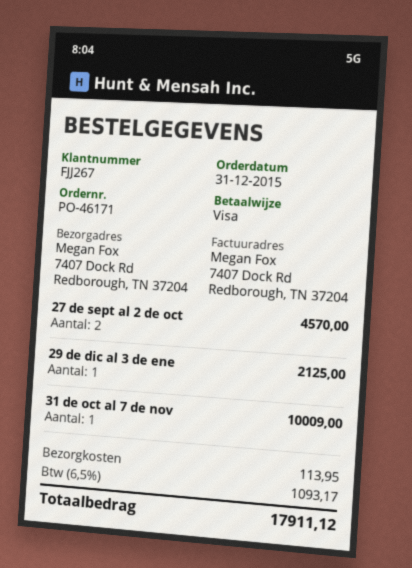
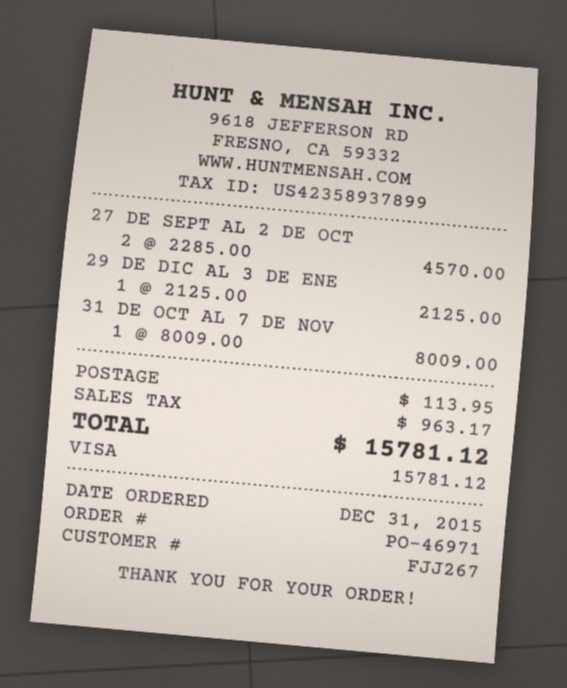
order number: PO-46171 -> PO-46971
31 de oct al 7 de nov: 1 for 10009.00 -> 1 for 8009.00
tax: 1093.17 -> 963.17
total: 17911.12 -> 15781.12

